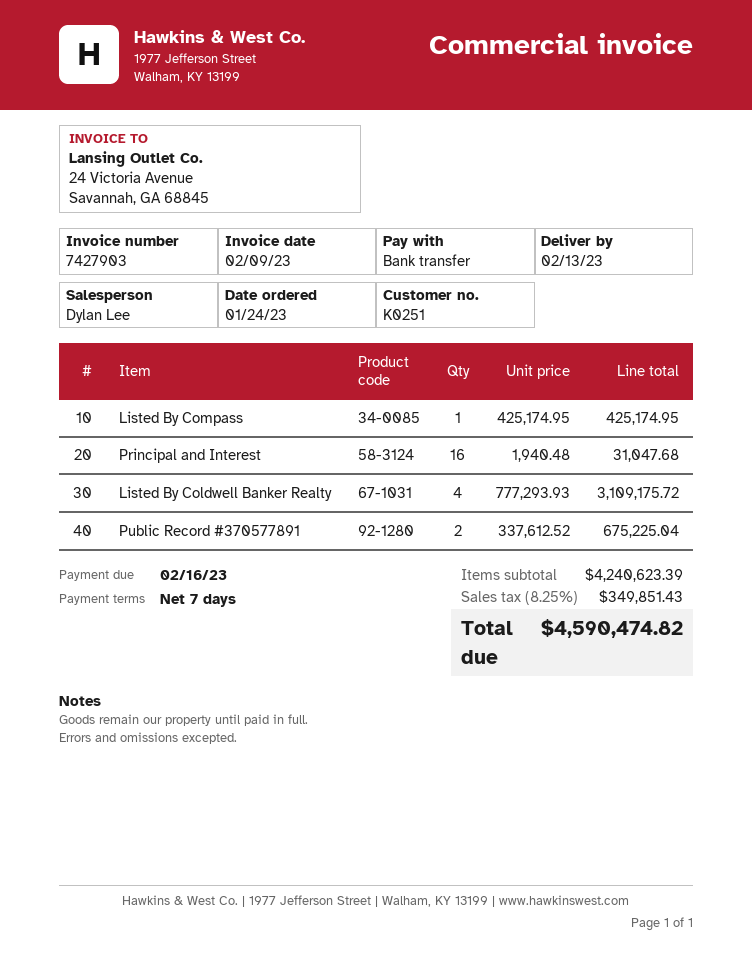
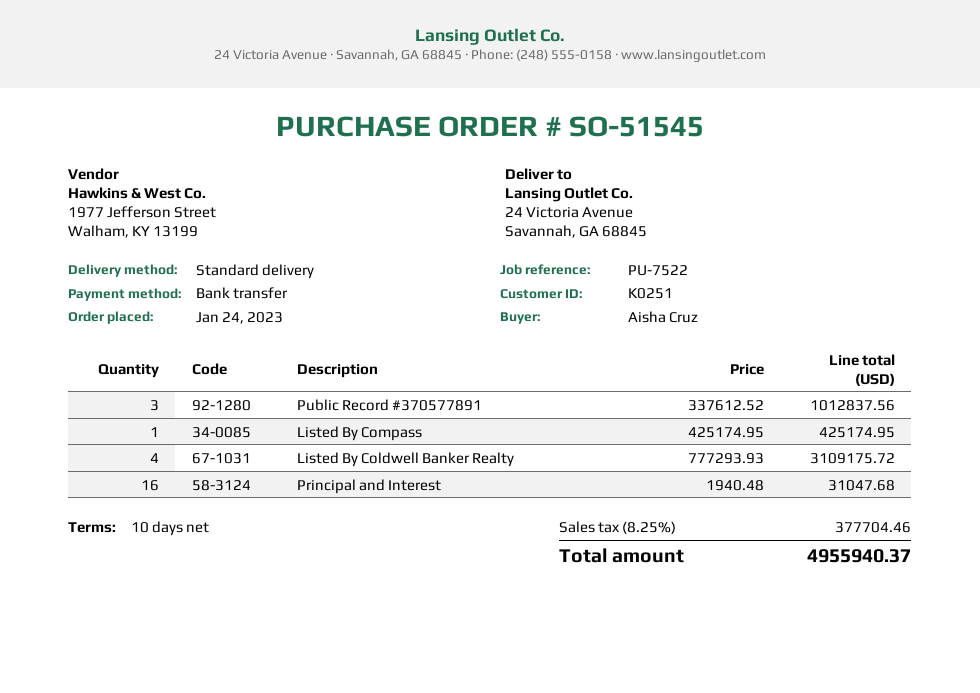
payment terms: 7 days -> 10 days
Public Record #370577891: 2 x 337612.52 = 675225.04 -> 3 x 337612.52 = 1012837.56
tax: 8.25% = 349851.43 -> 8.25% = 377704.46
total: 4590474.82 -> 4955940.37

